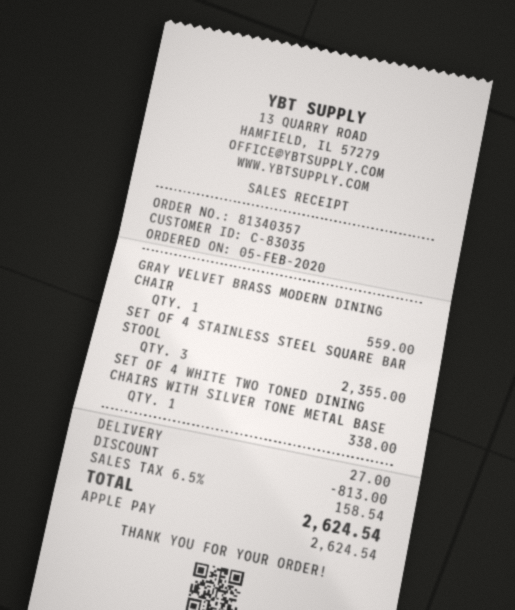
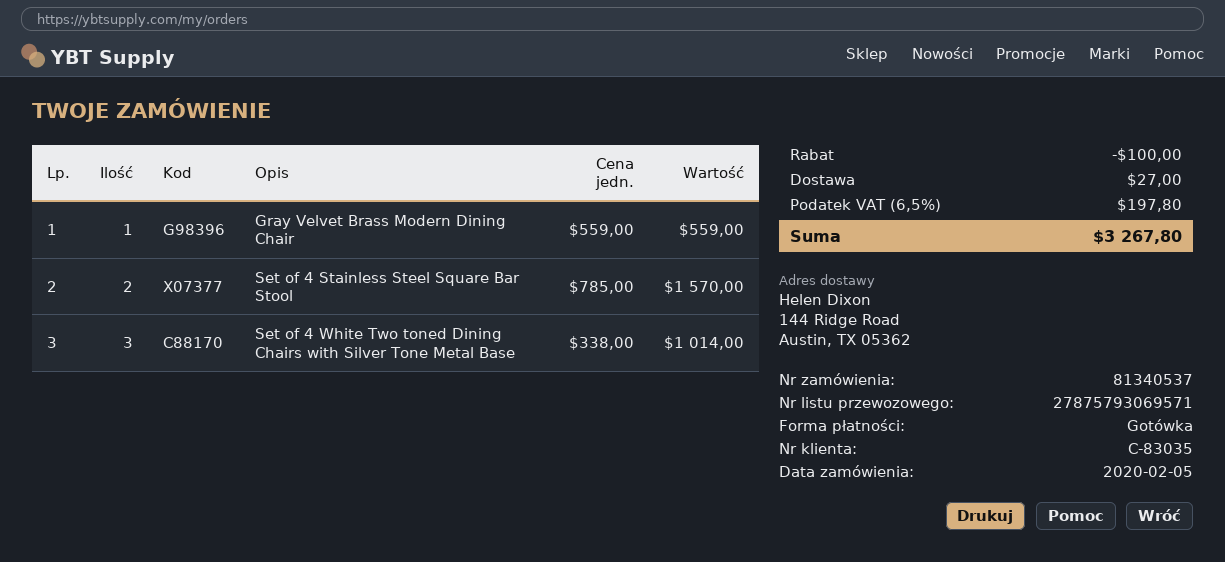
order number: 81340357 -> 81340537
payment method: Apple Pay -> cash
SET OF 4 STAINLESS STEEL SQUARE BAR STOOL: 3 for 2355.00 -> 2 for 1570.00
SET OF 4 WHITE TWO TONED DINING CHAIRS WITH SILVER TONE METAL BASE: 1 for 338.00 -> 3 for 1014.00
discount: 813.00 -> 100.00
tax: 6.5% = 158.54 -> 6.5% = 197.80
total: 2624.54 -> 3267.80

